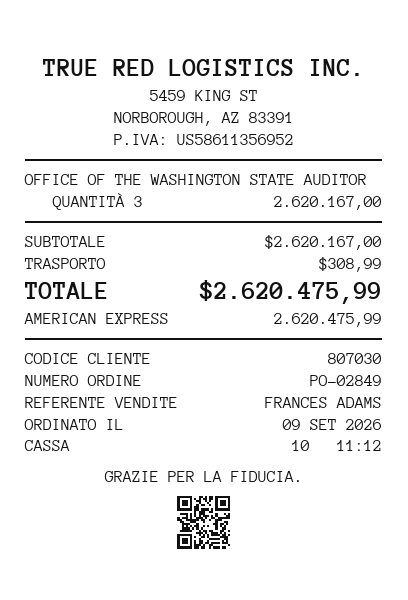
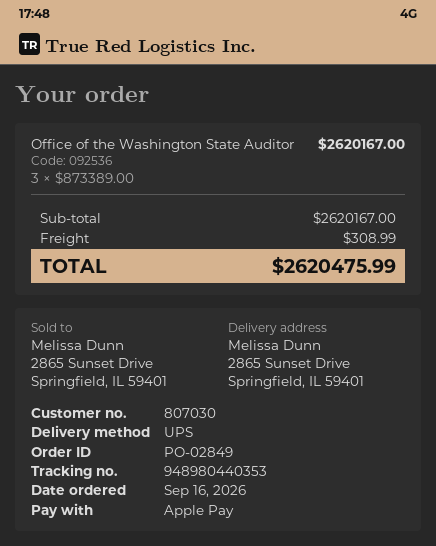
order date: 2026-09-09 -> 2026-09-16
payment method: American Express -> Apple Pay

